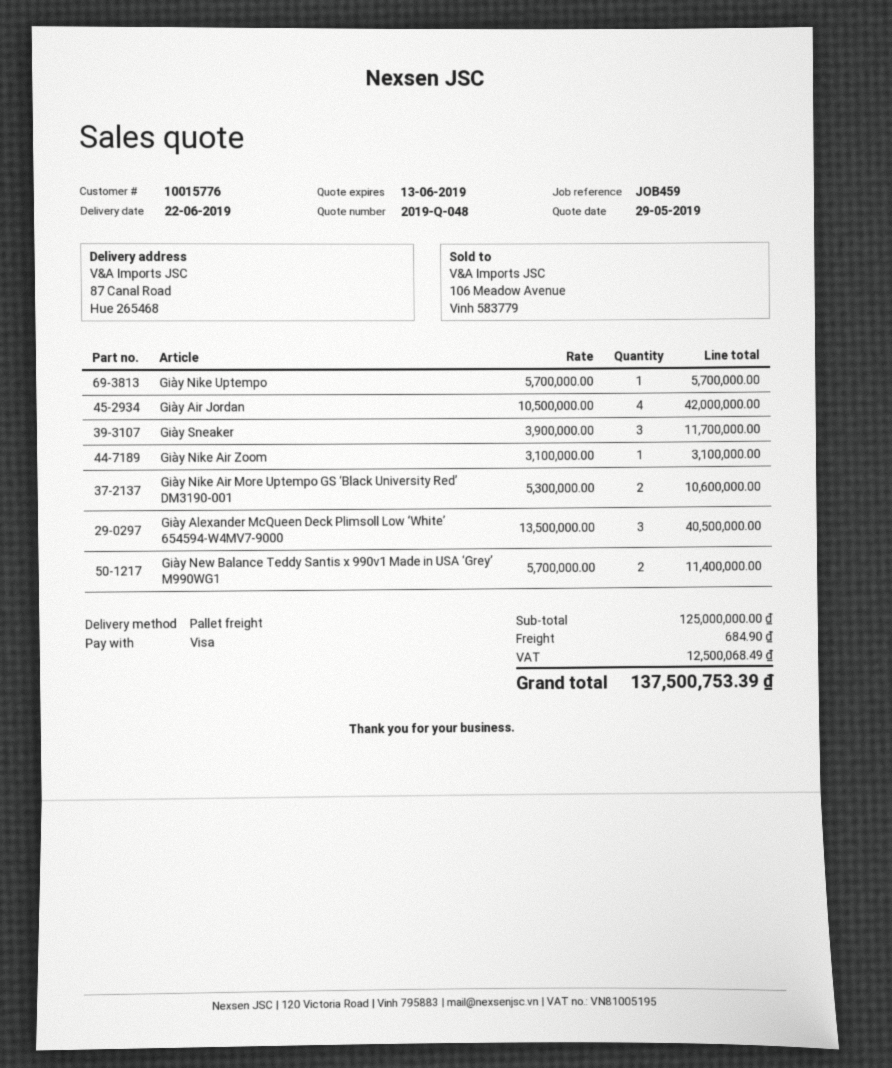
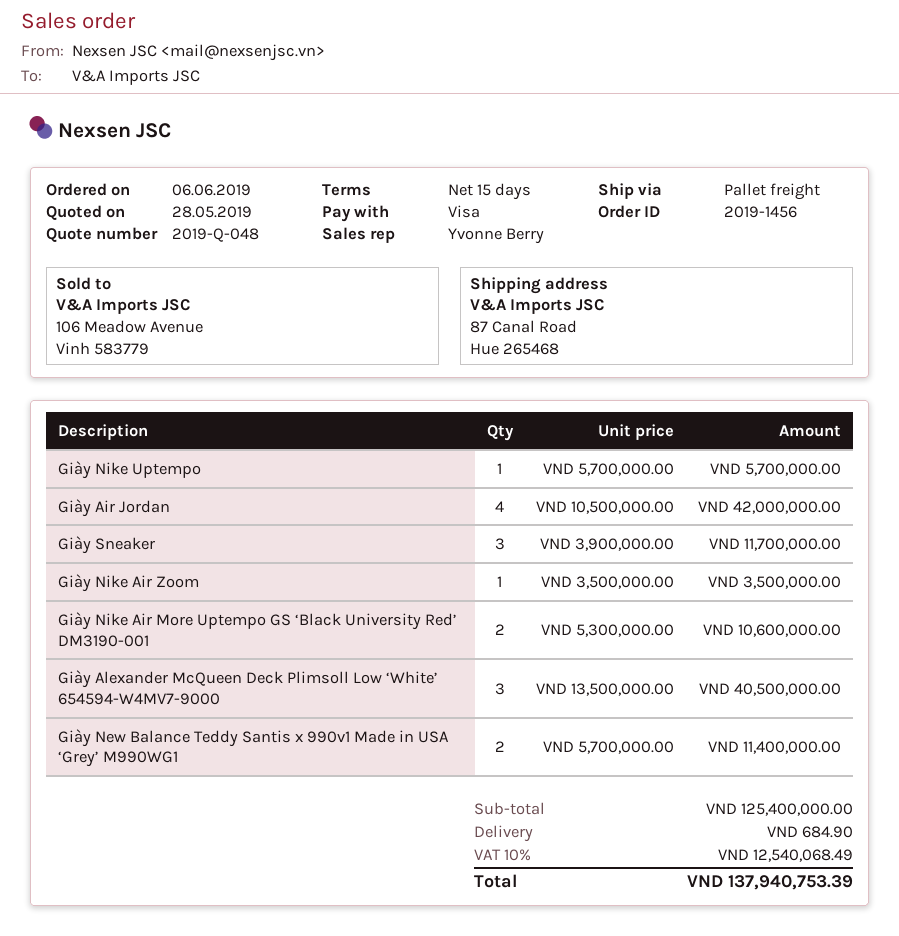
quote date: 2019-05-29 -> 2019-05-28
Giày Nike Air Zoom: 1 x 3100000.00 = 3100000.00 -> 1 x 3500000.00 = 3500000.00
subtotal: 125000000.00 -> 125400000.00
tax: 12500068.49 -> 12540068.49
total: 137500753.39 -> 137940753.39

